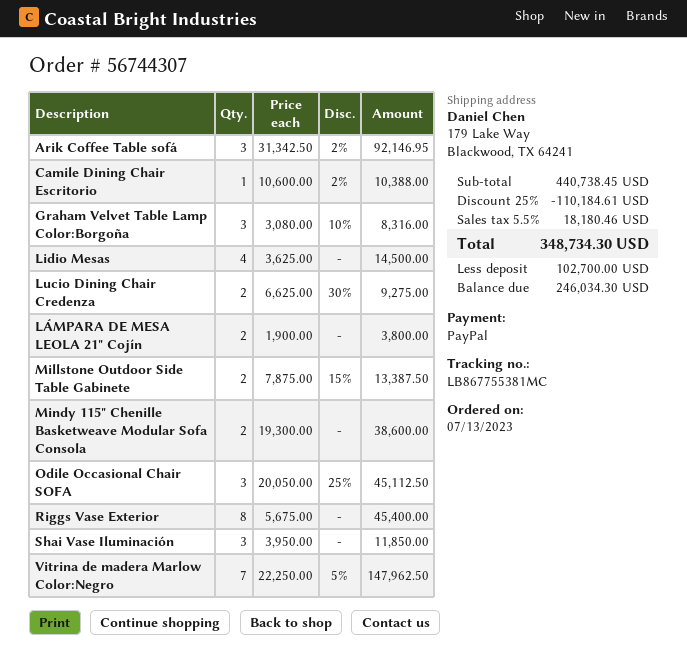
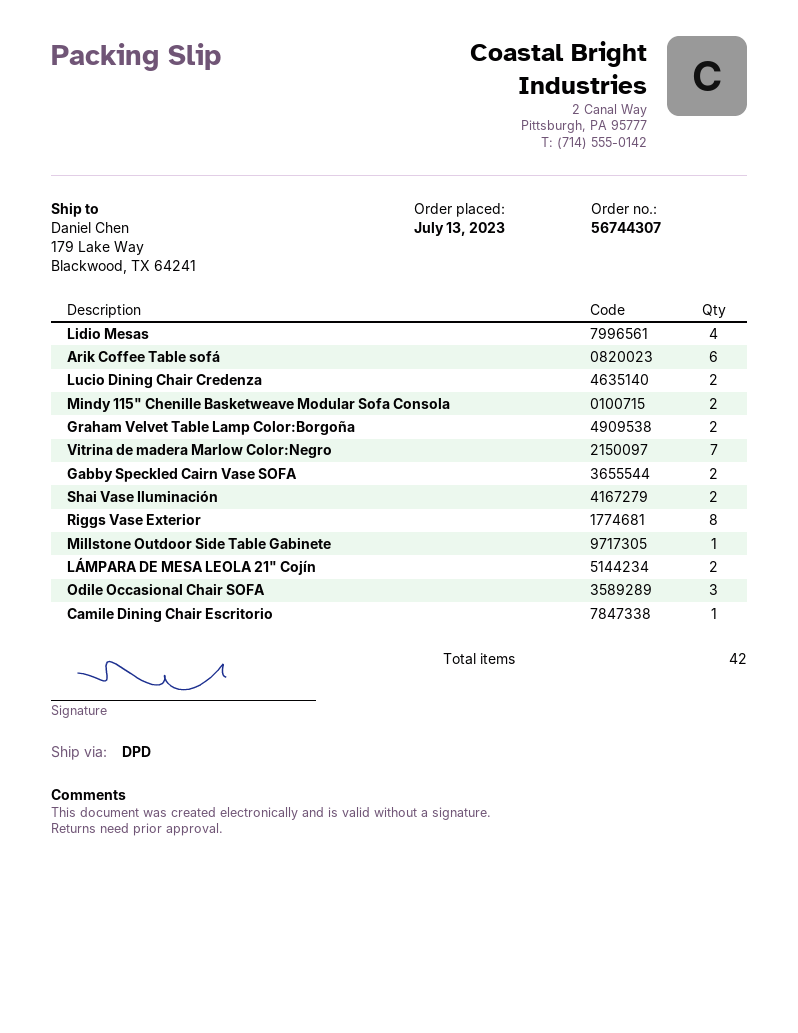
Arik Coffee Table sofá: 3 -> 6
Graham Velvet Table Lamp Color:Borgoña: 3 -> 2
Millstone Outdoor Side Table Gabinete: 2 -> 1
Shai Vase Iluminación: 3 -> 2
Gabby Speckled Cairn Vase SOFA: none -> 2

